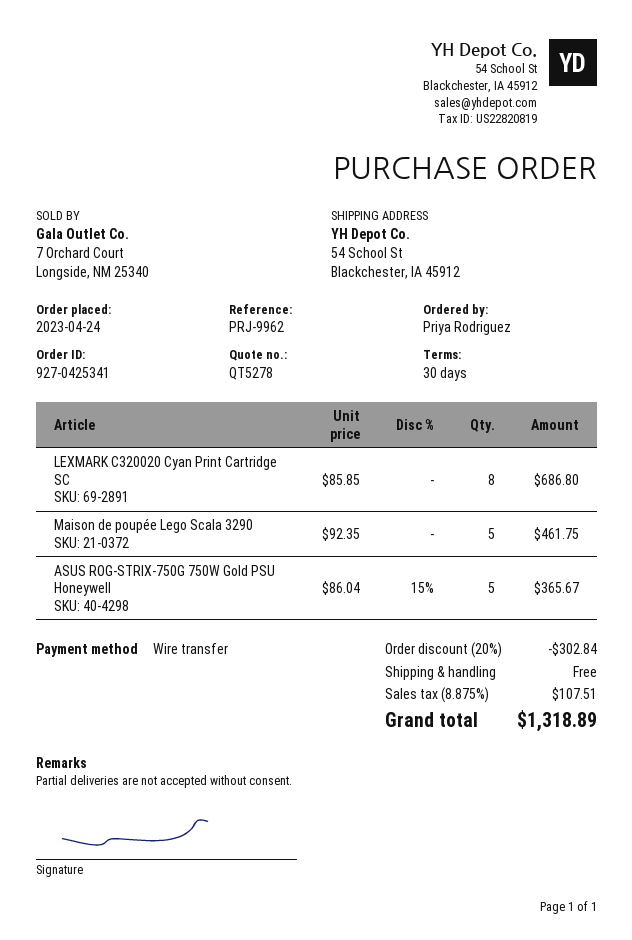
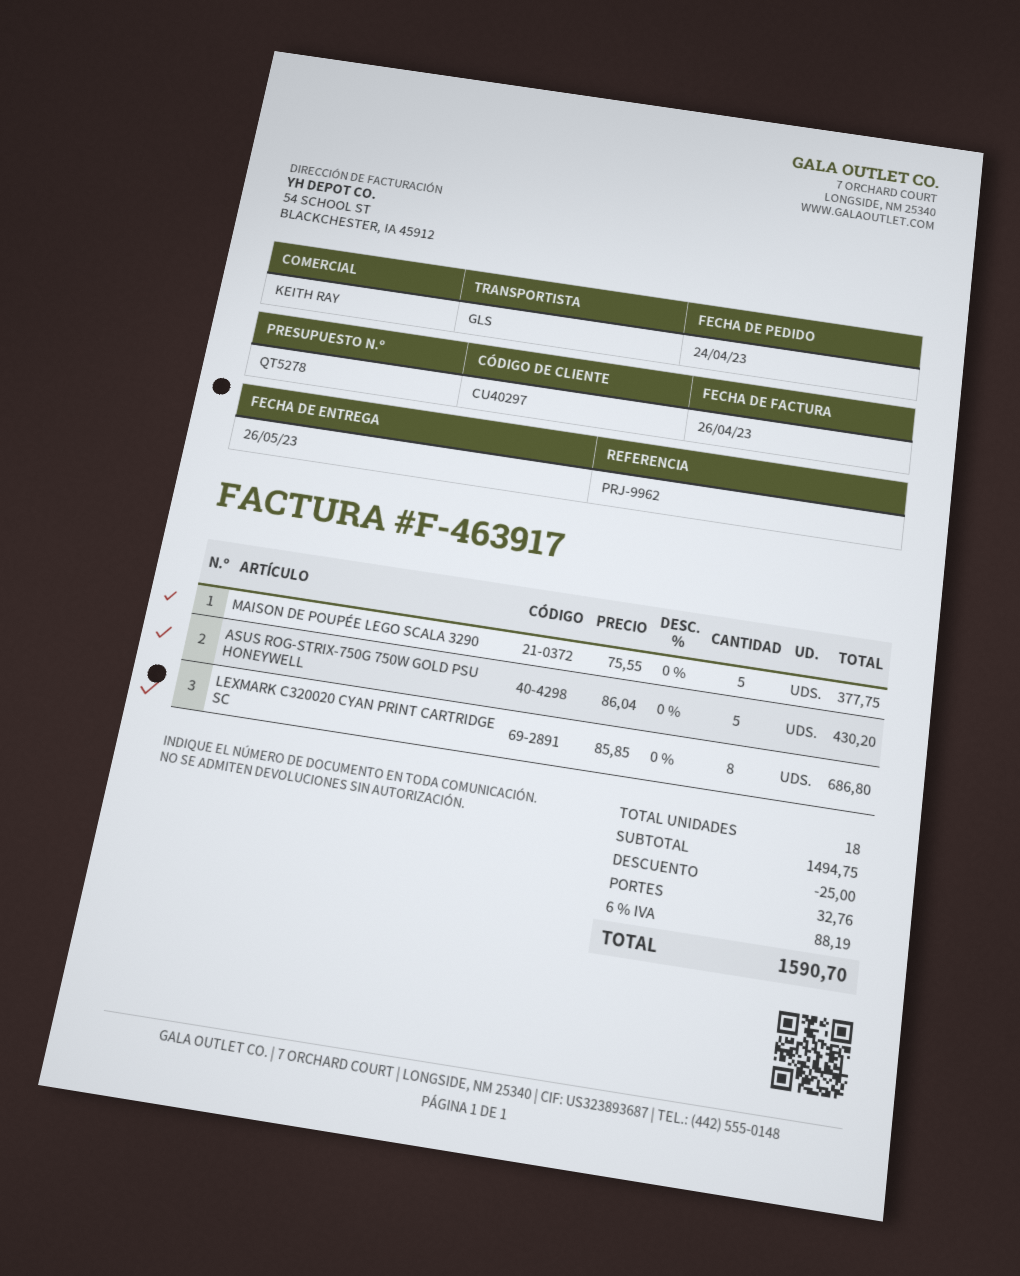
Maison de poupée Lego Scala 3290: 5 x 92.35 = 461.75 -> 5 x 75.55 = 377.75
ASUS ROG-STRIX-750G 750W Gold PSU Honeywell: 5 x 86.04 - 15% = 365.67 -> 5 x 86.04 = 430.20
discount: 302.84 -> 25.00
shipping: 0.00 -> 32.76
tax: 8.875% = 107.51 -> 6% = 88.19
total: 1318.89 -> 1590.70

